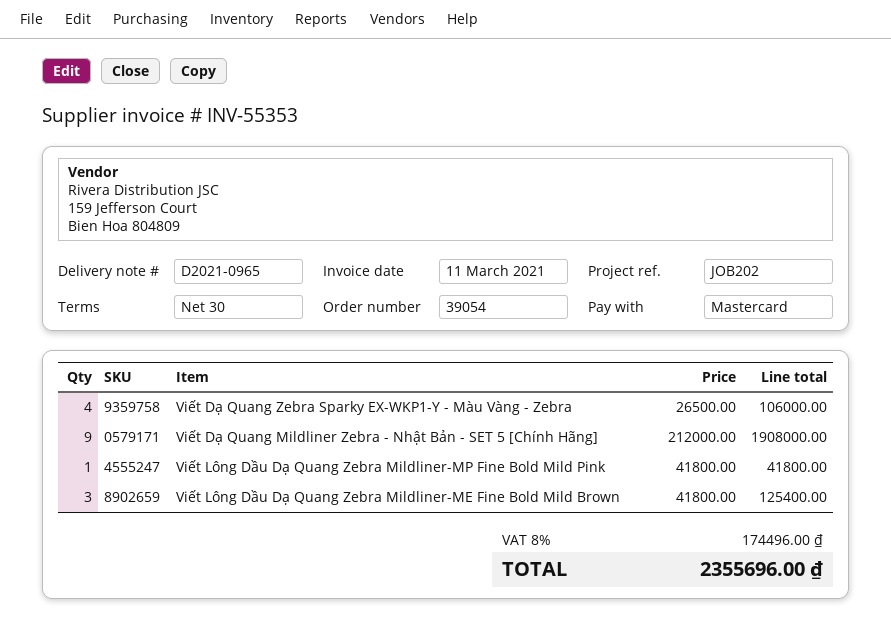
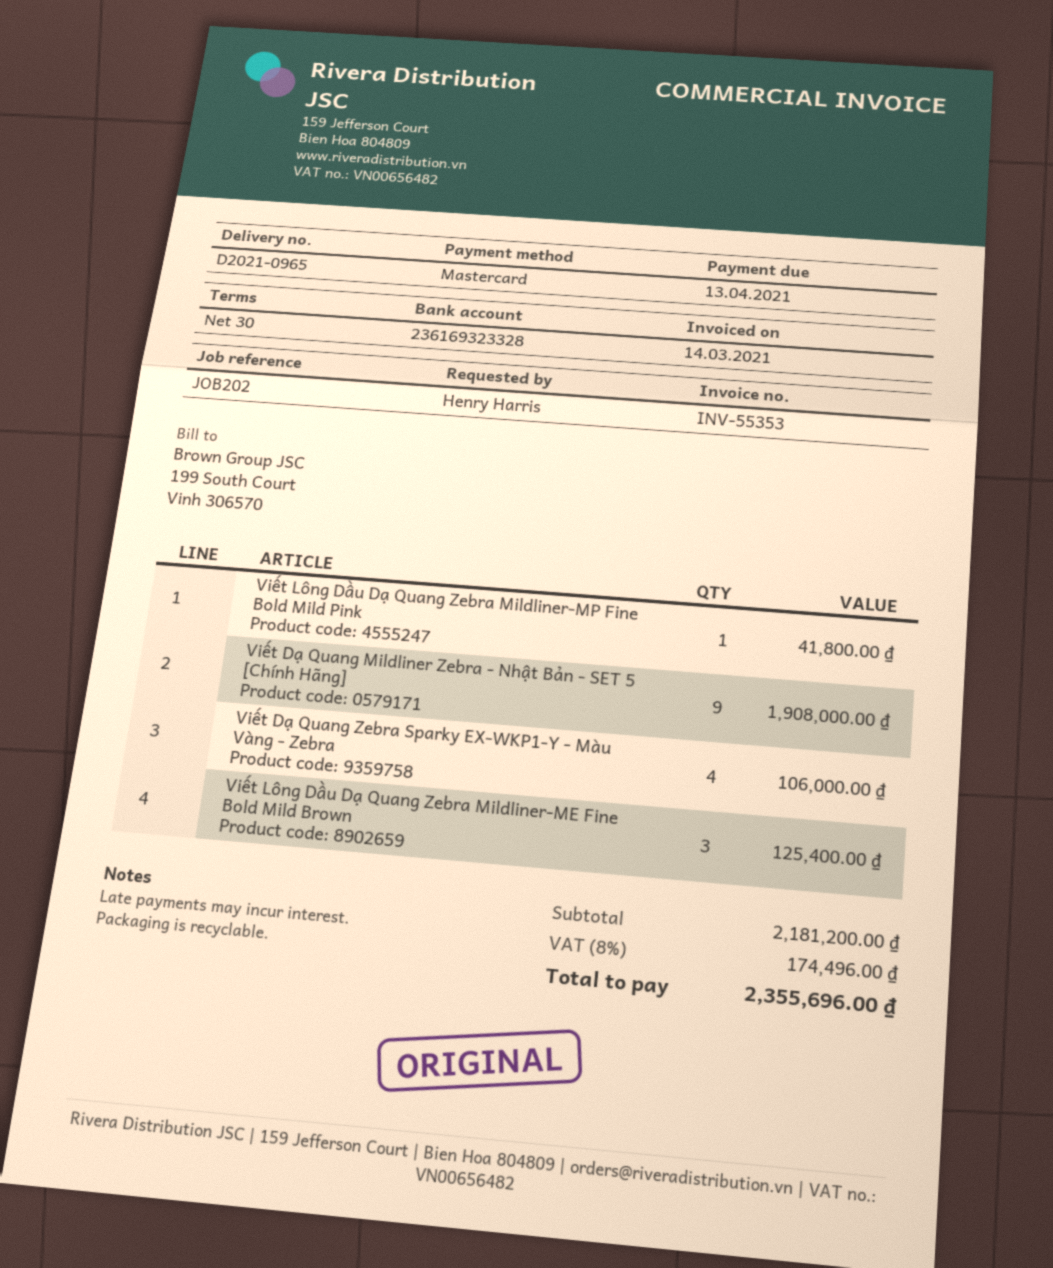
invoice date: 2021-03-11 -> 2021-03-14

